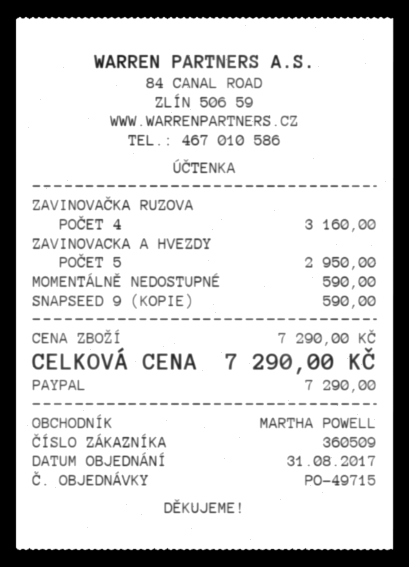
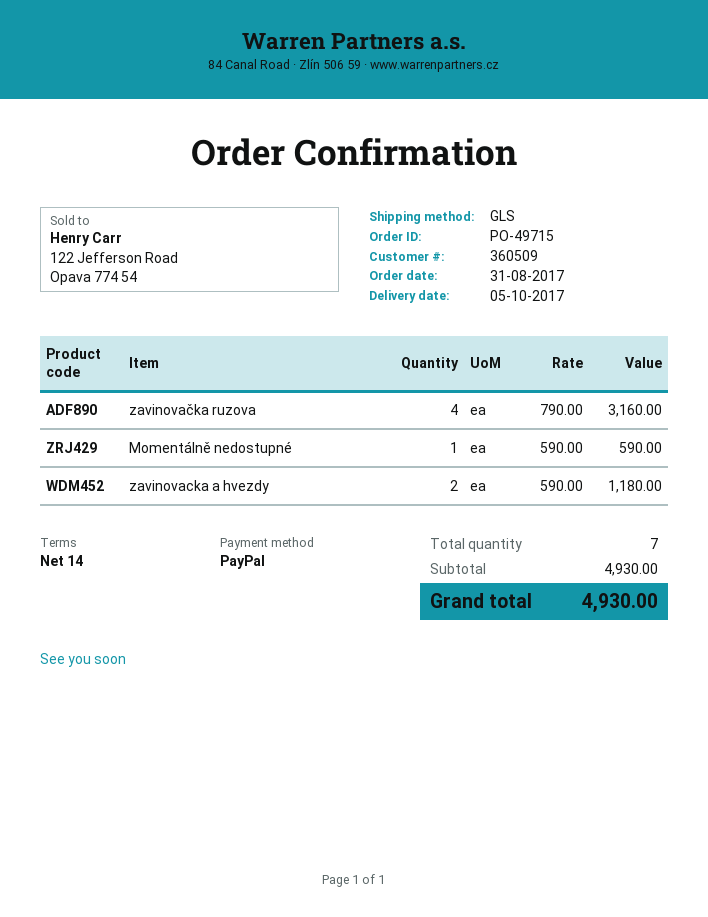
ZAVINOVACKA A HVEZDY: 5 for 2950.00 -> 2 for 1180.00
SNAPSEED 9 (KOPIE): 1 for 590.00 -> none
subtotal: 7290.00 -> 4930.00
total: 7290.00 -> 4930.00

